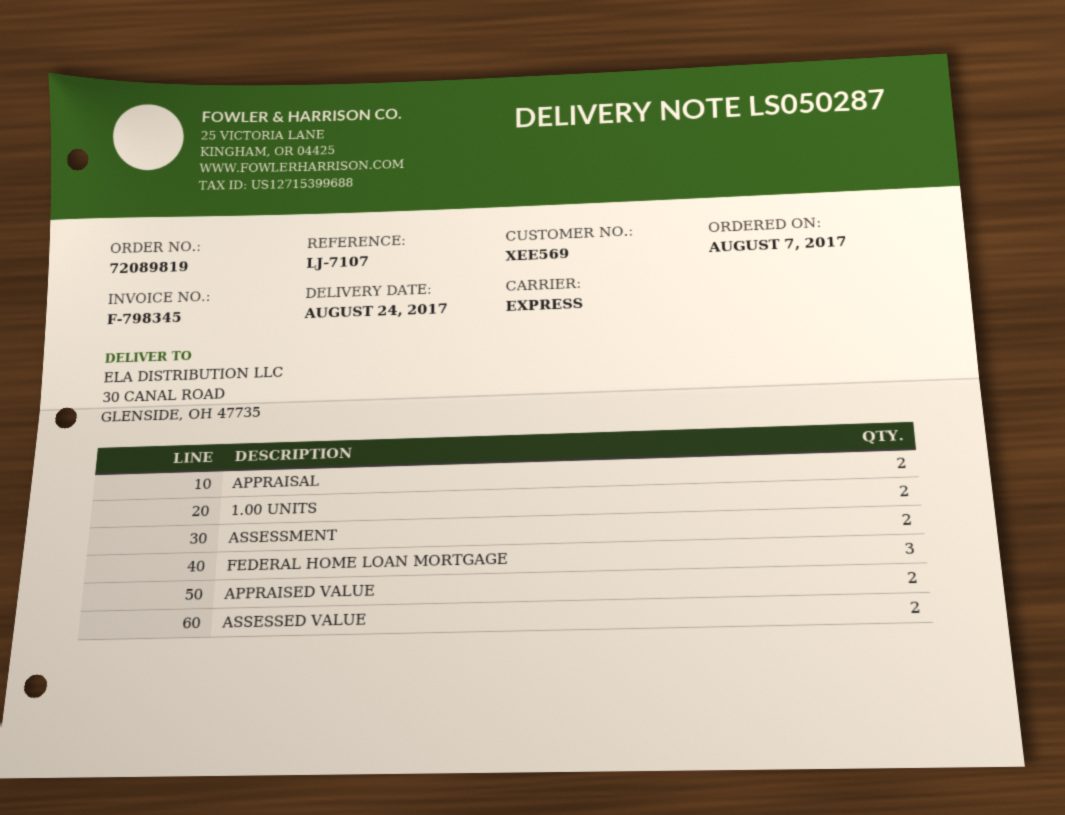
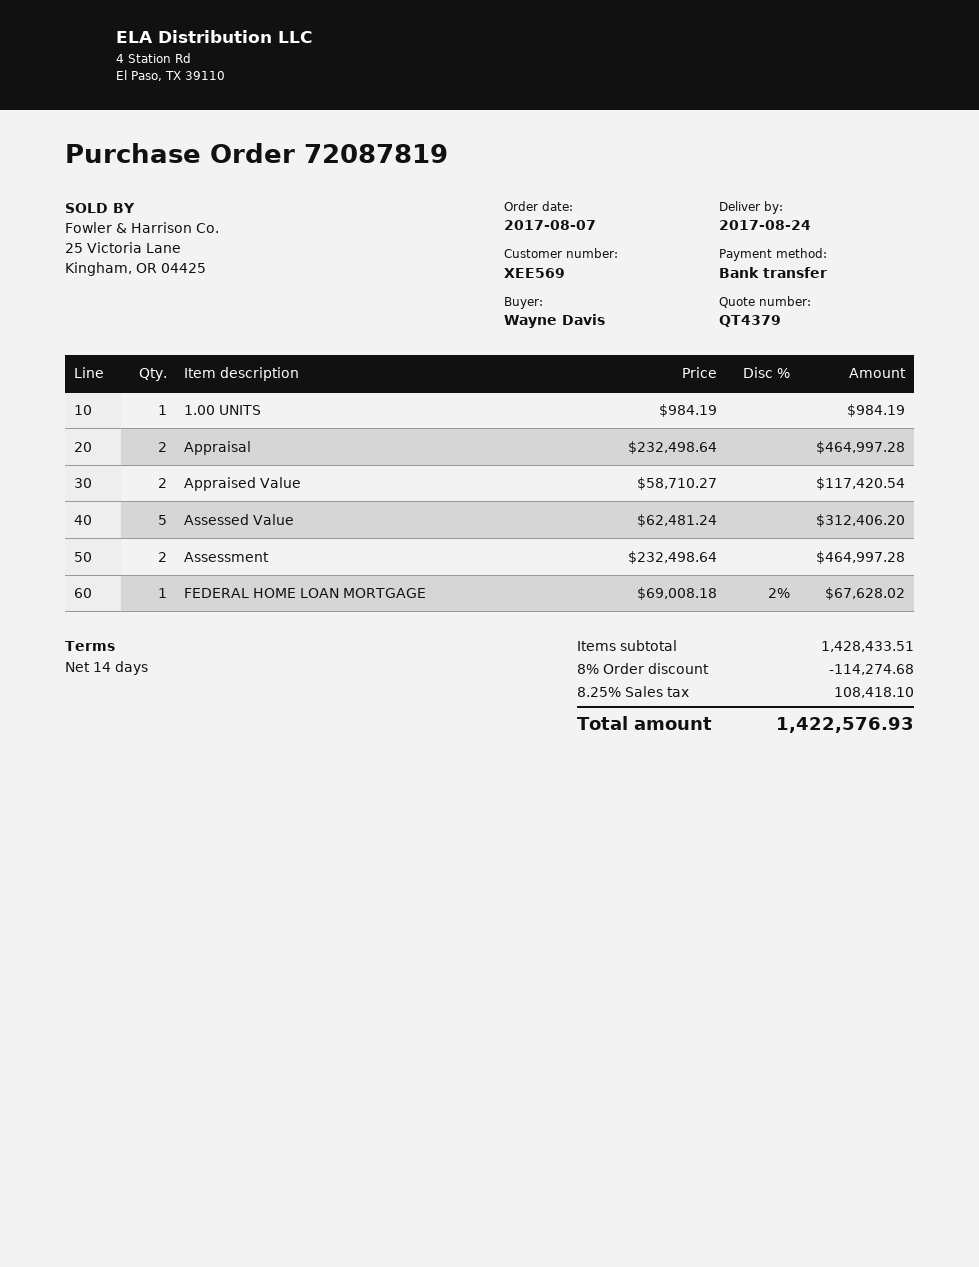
order number: 72089819 -> 72087819
1.00 UNITS: 2 -> 1
FEDERAL HOME LOAN MORTGAGE: 3 -> 1
ASSESSED VALUE: 2 -> 5

